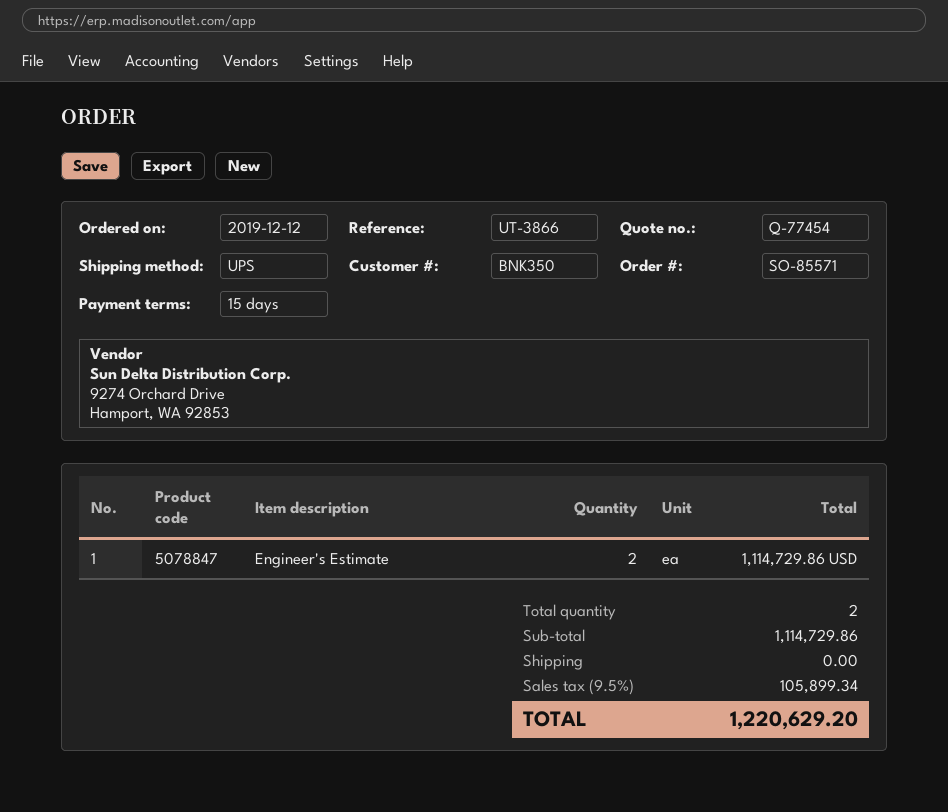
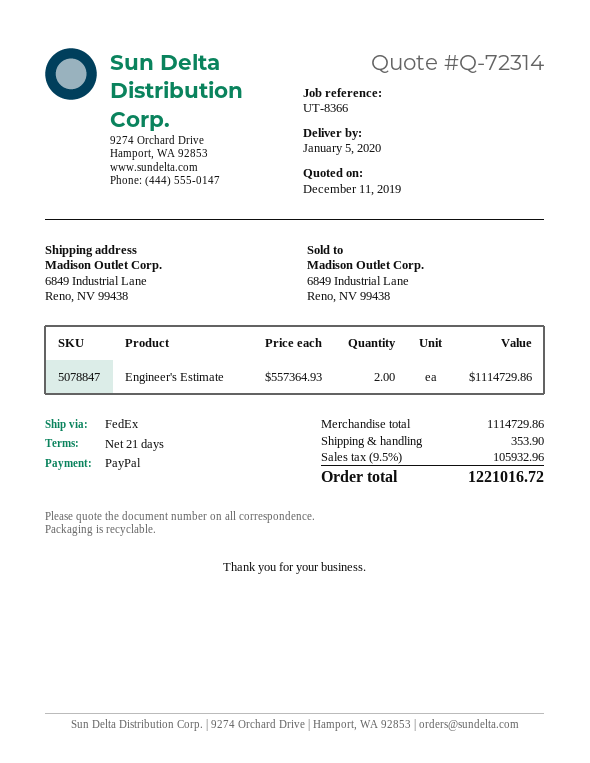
quote number: Q-77454 -> Q-72314
payment terms: 15 days -> 21 days
reference: UT-3866 -> UT-8366
shipping method: UPS -> FedEx
shipping: 0.00 -> 353.90
tax: 9.5% = 105899.34 -> 9.5% = 105932.96
total: 1220629.20 -> 1221016.72

